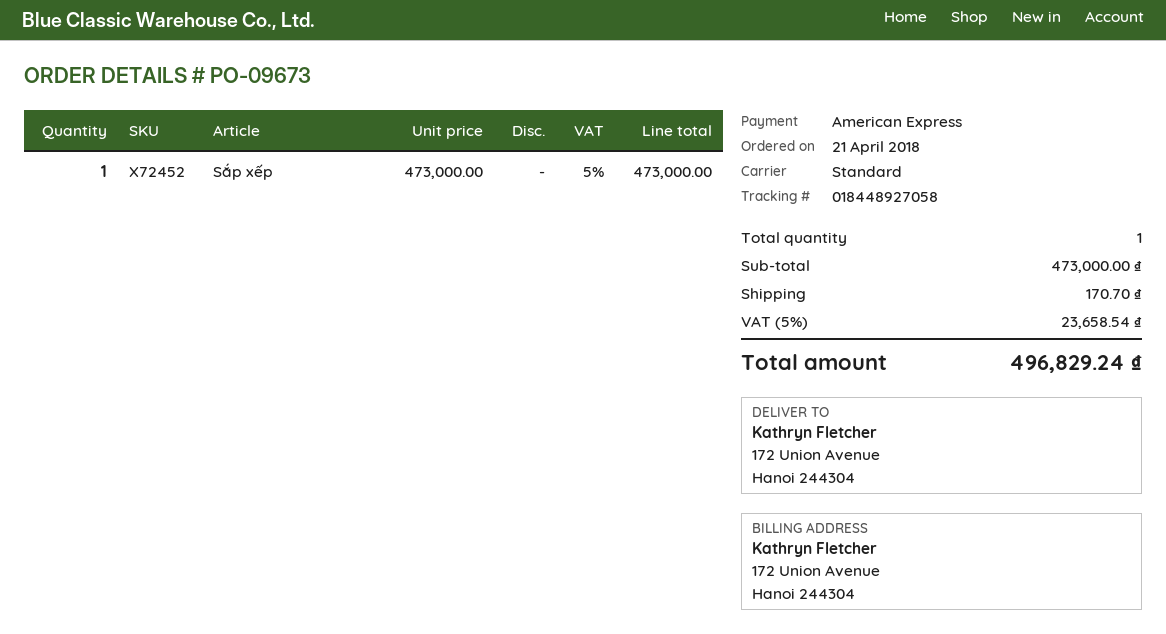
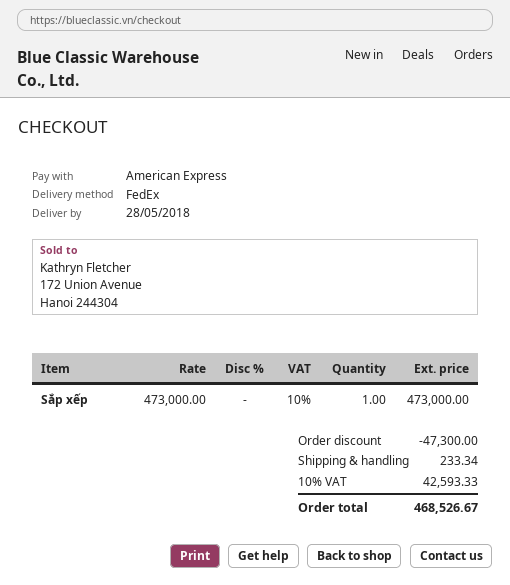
shipping method: standard -> FedEx
discount: none -> 47300.00
shipping: 170.70 -> 233.34
tax: 5% = 23658.54 -> 10% = 42593.33
total: 496829.24 -> 468526.67

